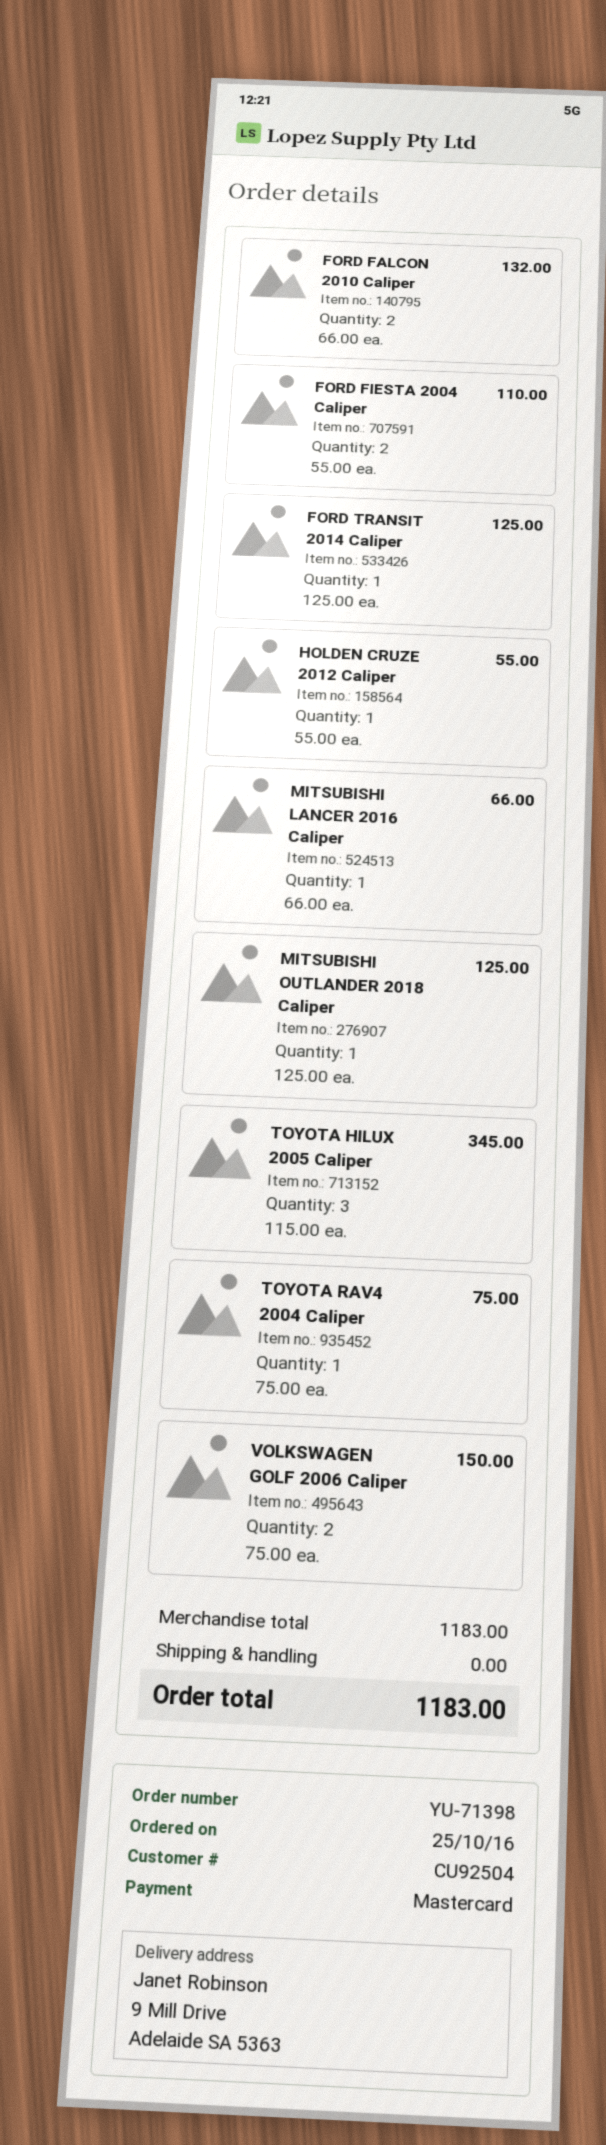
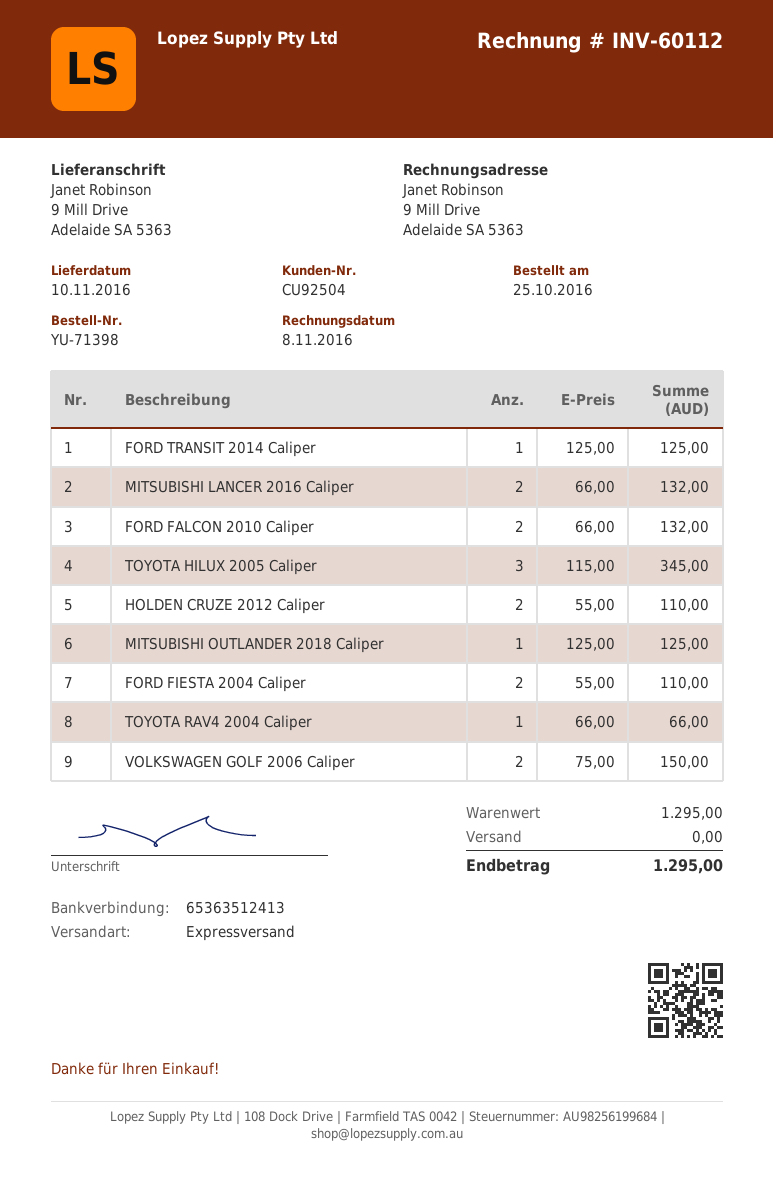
HOLDEN CRUZE 2012 Caliper: 1 x 55.00 = 55.00 -> 2 x 55.00 = 110.00
MITSUBISHI LANCER 2016 Caliper: 1 x 66.00 = 66.00 -> 2 x 66.00 = 132.00
TOYOTA RAV4 2004 Caliper: 1 x 75.00 = 75.00 -> 1 x 66.00 = 66.00
subtotal: 1183.00 -> 1295.00
total: 1183.00 -> 1295.00

